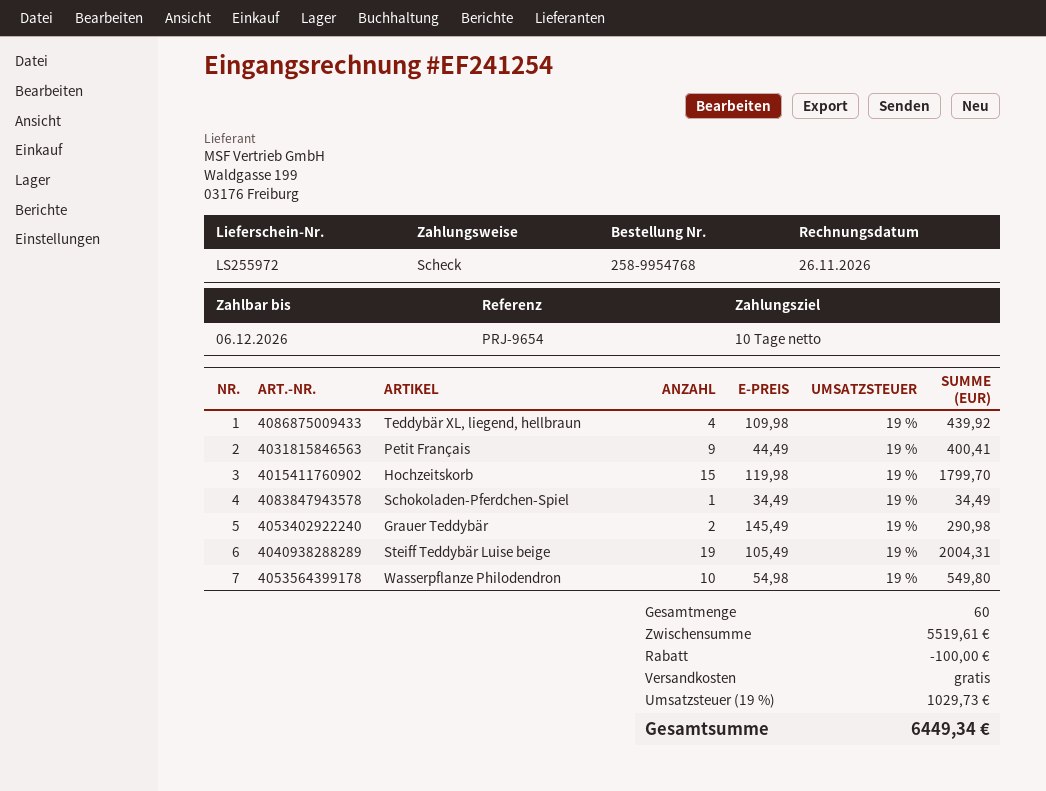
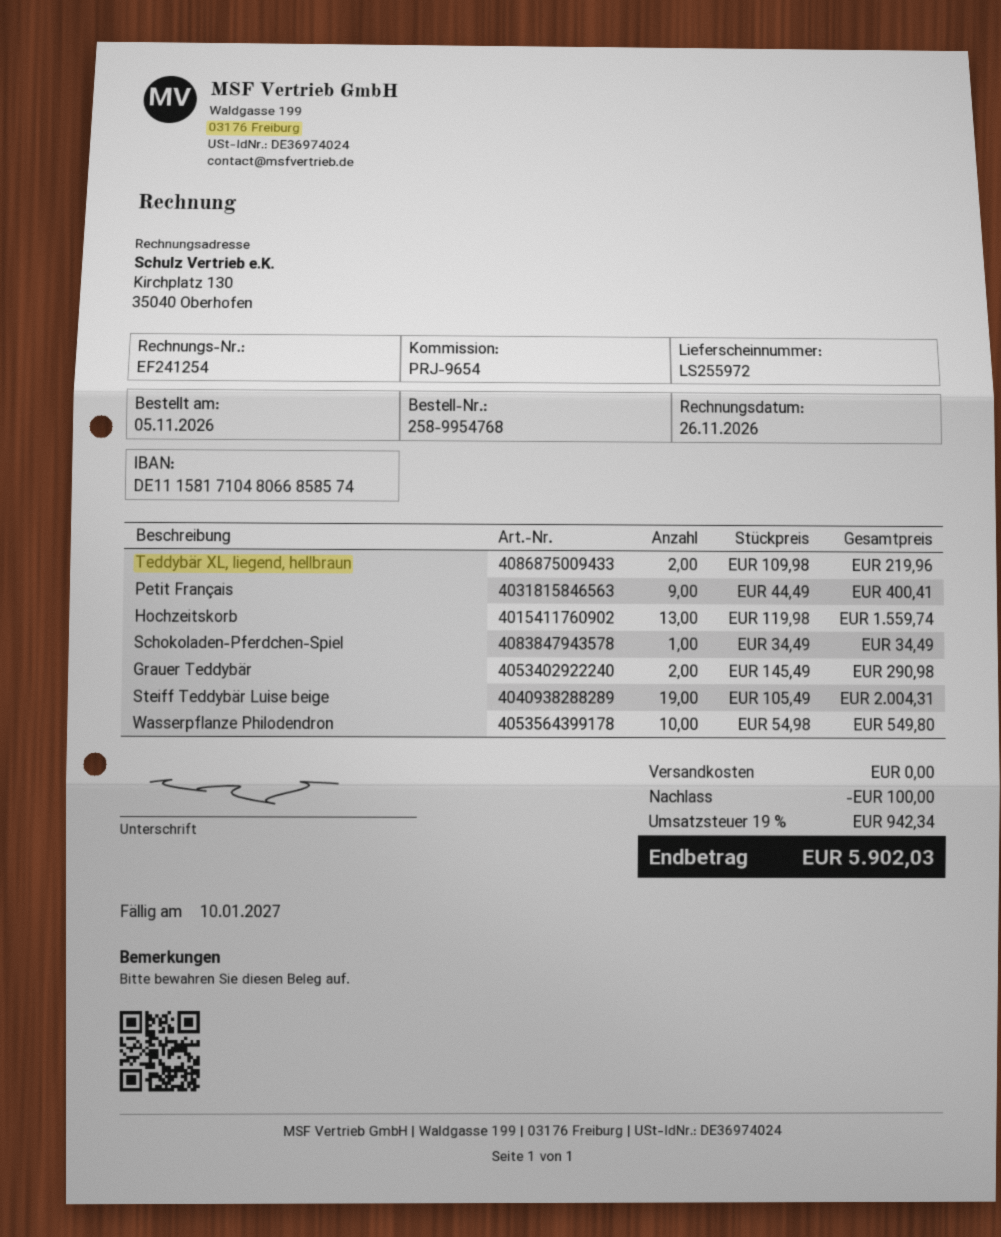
due date: 2026-12-06 -> 2027-01-10
Teddybär XL, liegend, hellbraun: 4 x 109.98 = 439.92 -> 2 x 109.98 = 219.96
Hochzeitskorb: 15 x 119.98 = 1799.70 -> 13 x 119.98 = 1559.74
tax: 19% = 1029.73 -> 19% = 942.34
total: 6449.34 -> 5902.03

